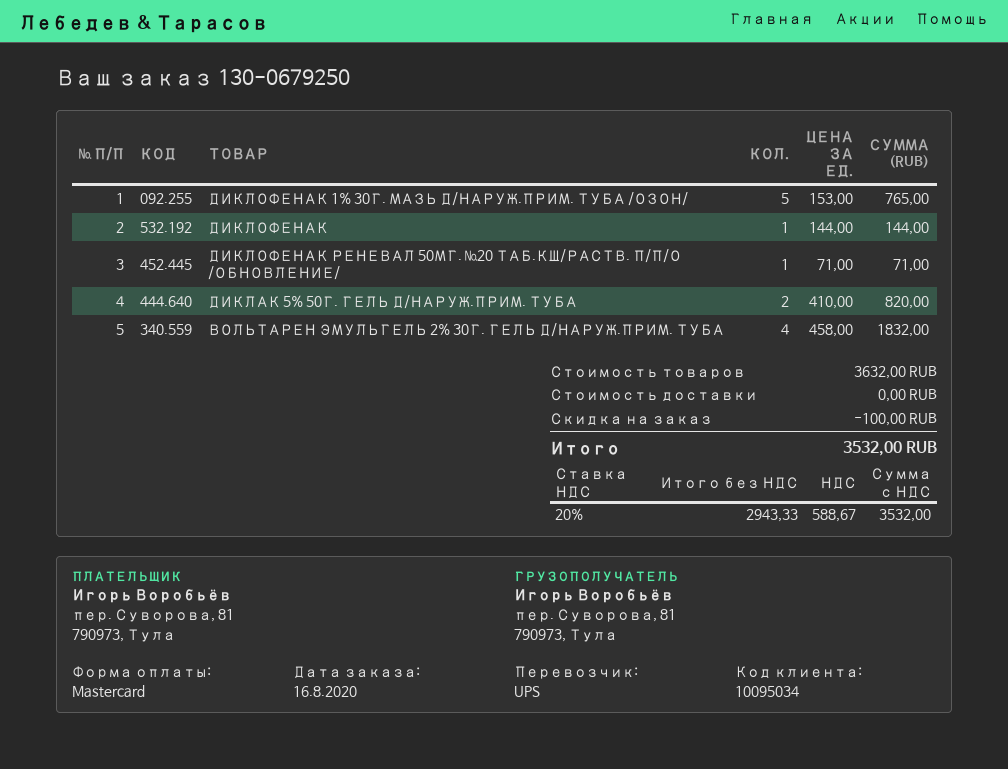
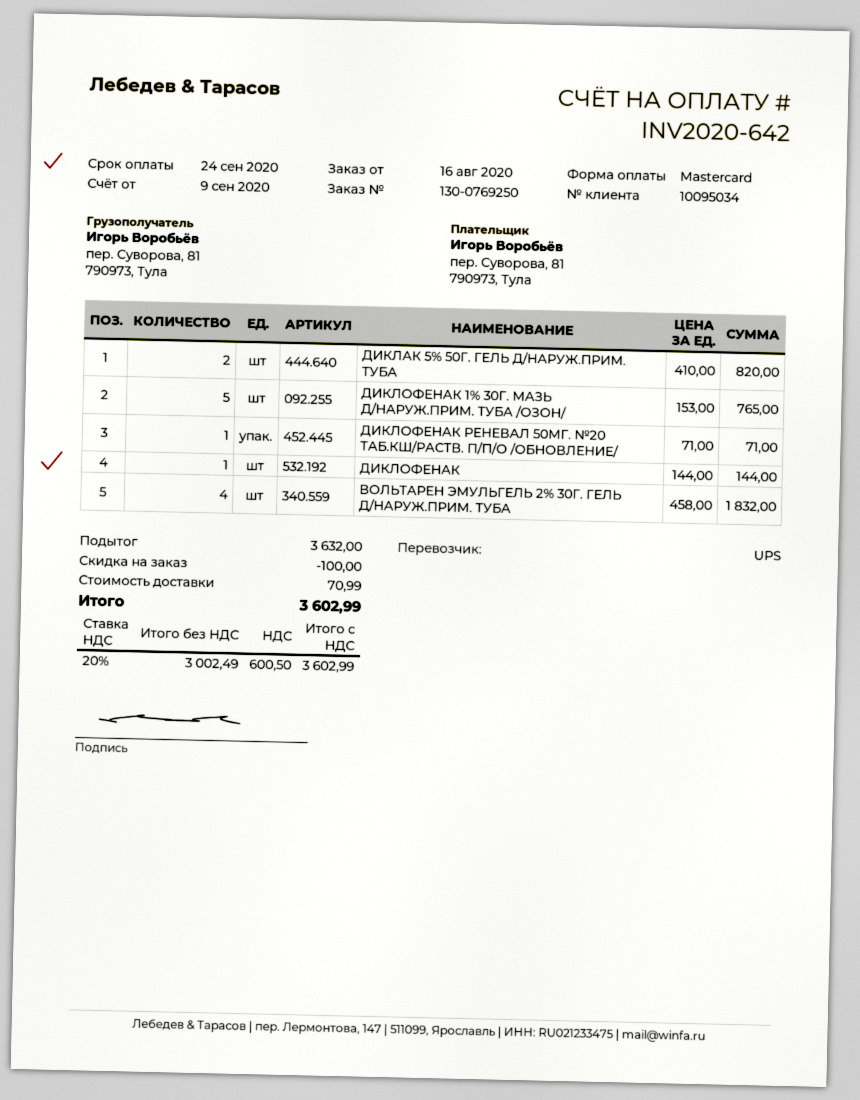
order number: 130-0679250 -> 130-0769250
shipping: 0.00 -> 70.99
net: 2943.33 -> 3002.49
tax: 20% = 588.67 -> 20% = 600.50
total: 3532.00 -> 3602.99

